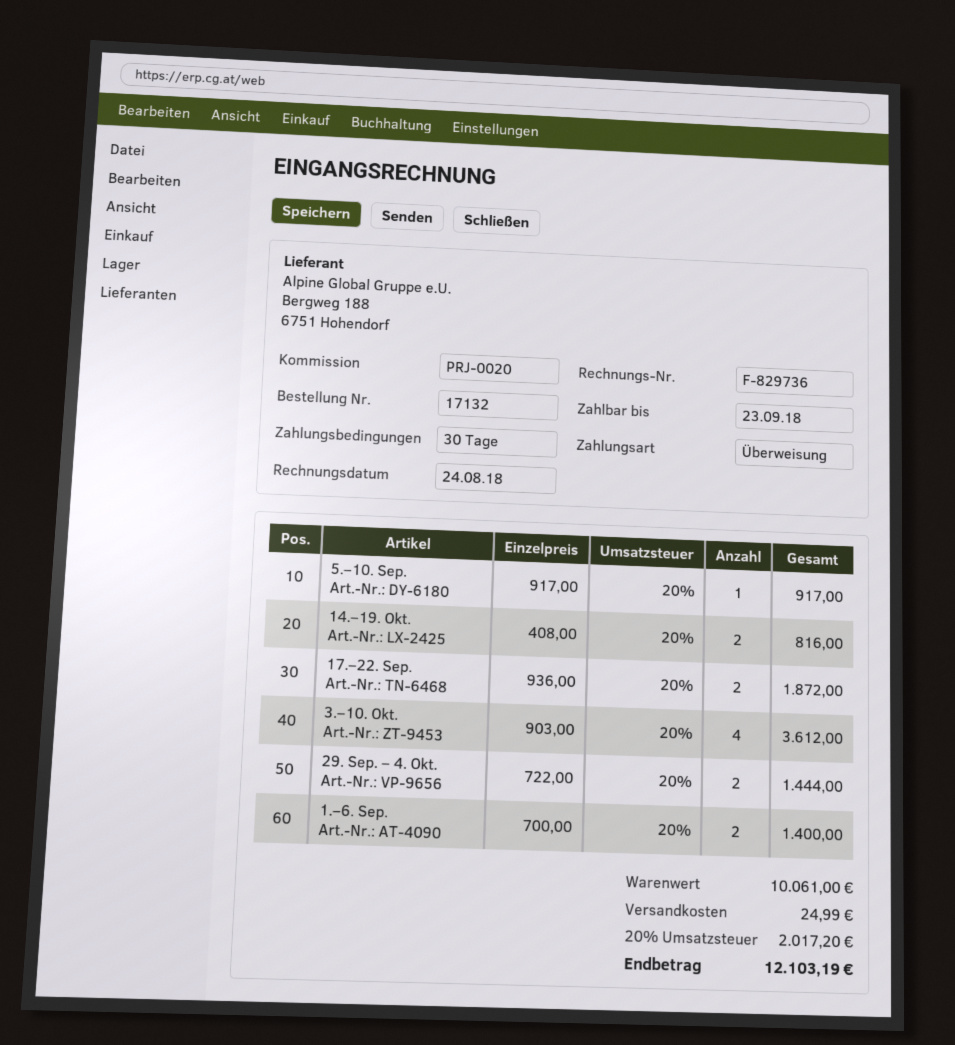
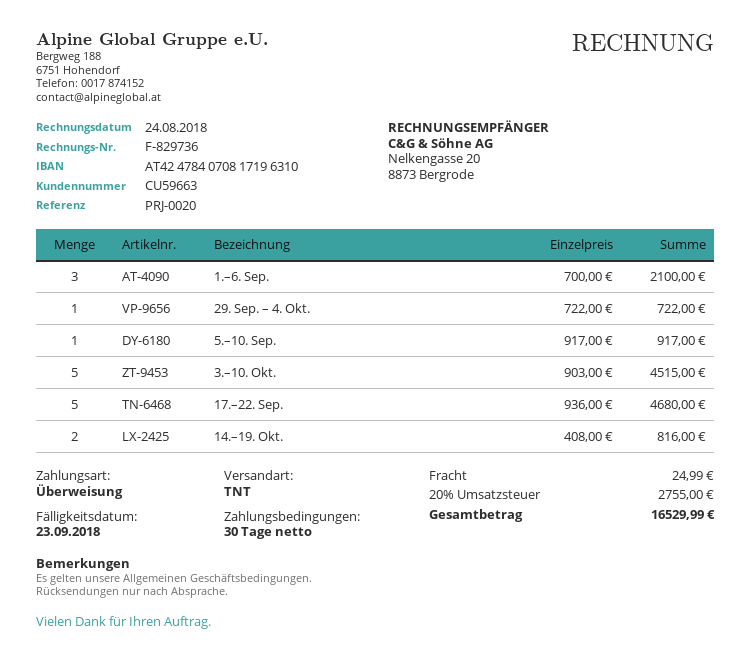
17.–22. Sep.: 2 x 936.00 = 1872.00 -> 5 x 936.00 = 4680.00
3.–10. Okt.: 4 x 903.00 = 3612.00 -> 5 x 903.00 = 4515.00
29. Sep. – 4. Okt.: 2 x 722.00 = 1444.00 -> 1 x 722.00 = 722.00
1.–6. Sep.: 2 x 700.00 = 1400.00 -> 3 x 700.00 = 2100.00
tax: 20% = 2017.20 -> 20% = 2755.00
total: 12103.19 -> 16529.99

